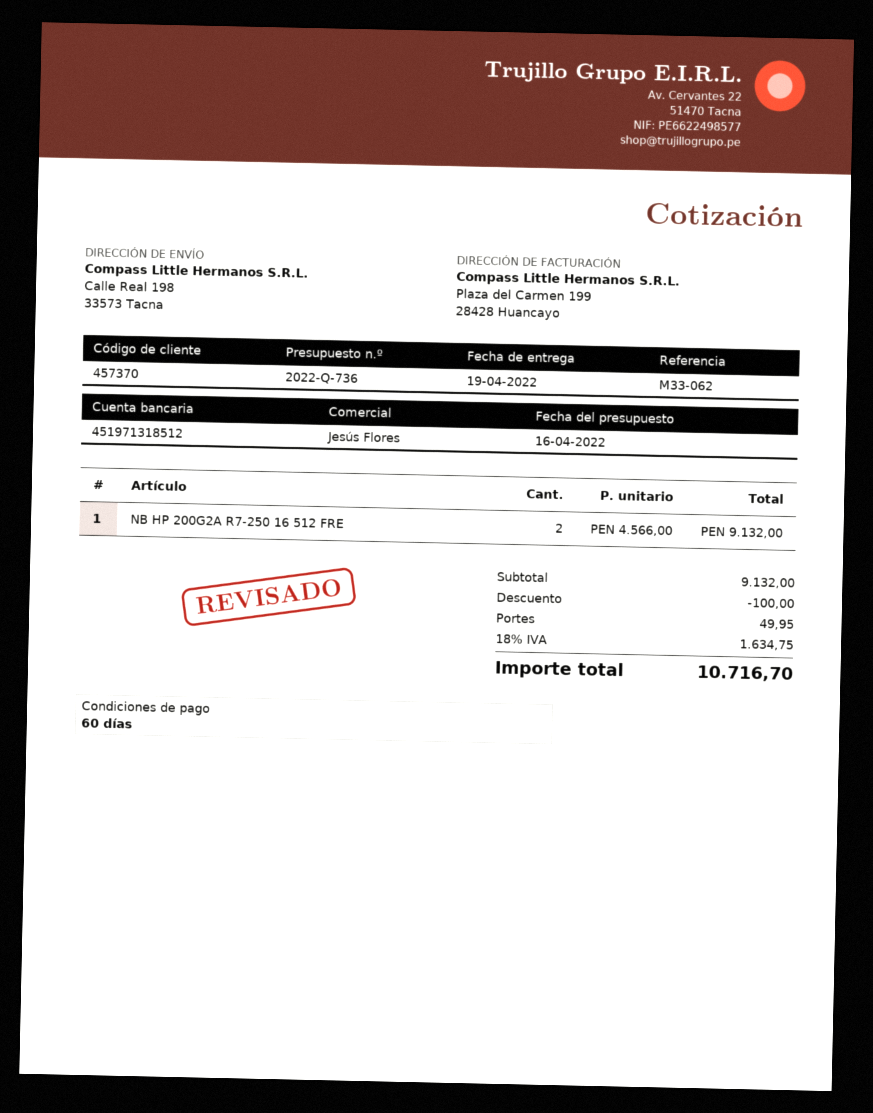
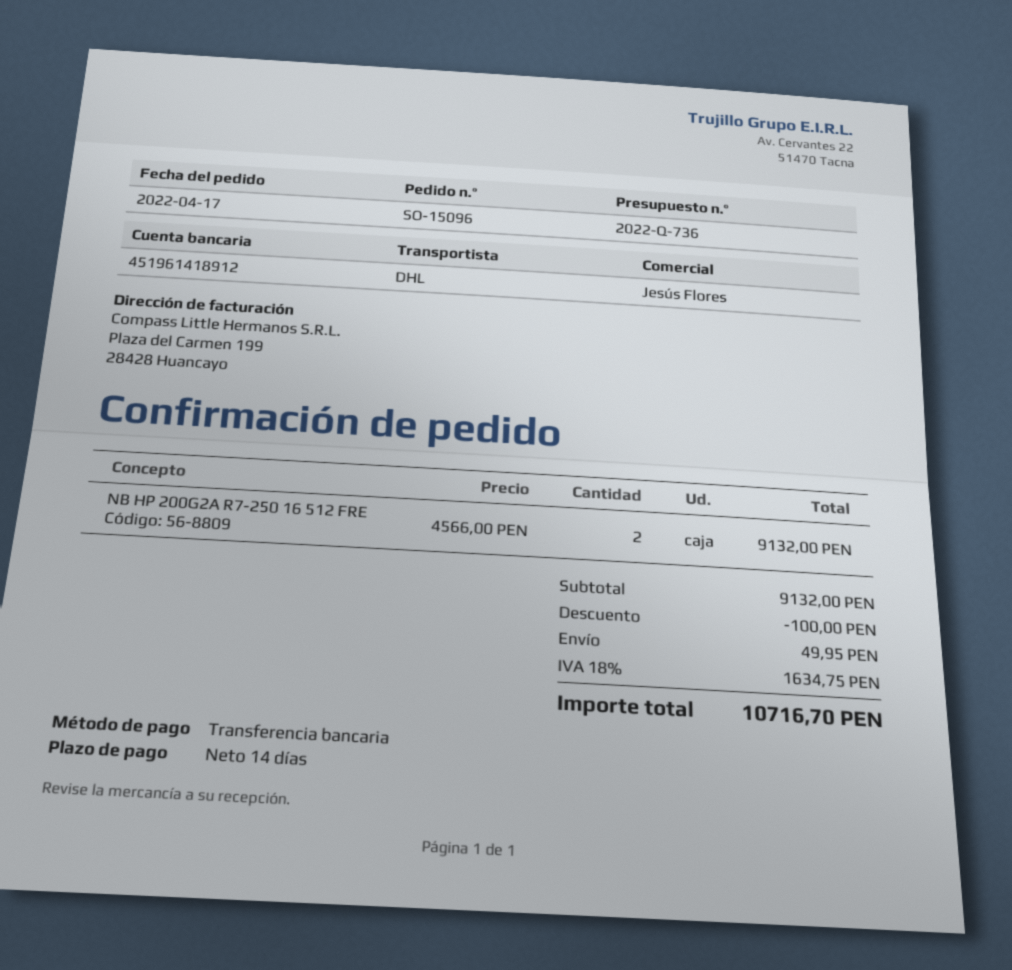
payment terms: 60 days -> 14 days
bank account: 451971318512 -> 451961418912

